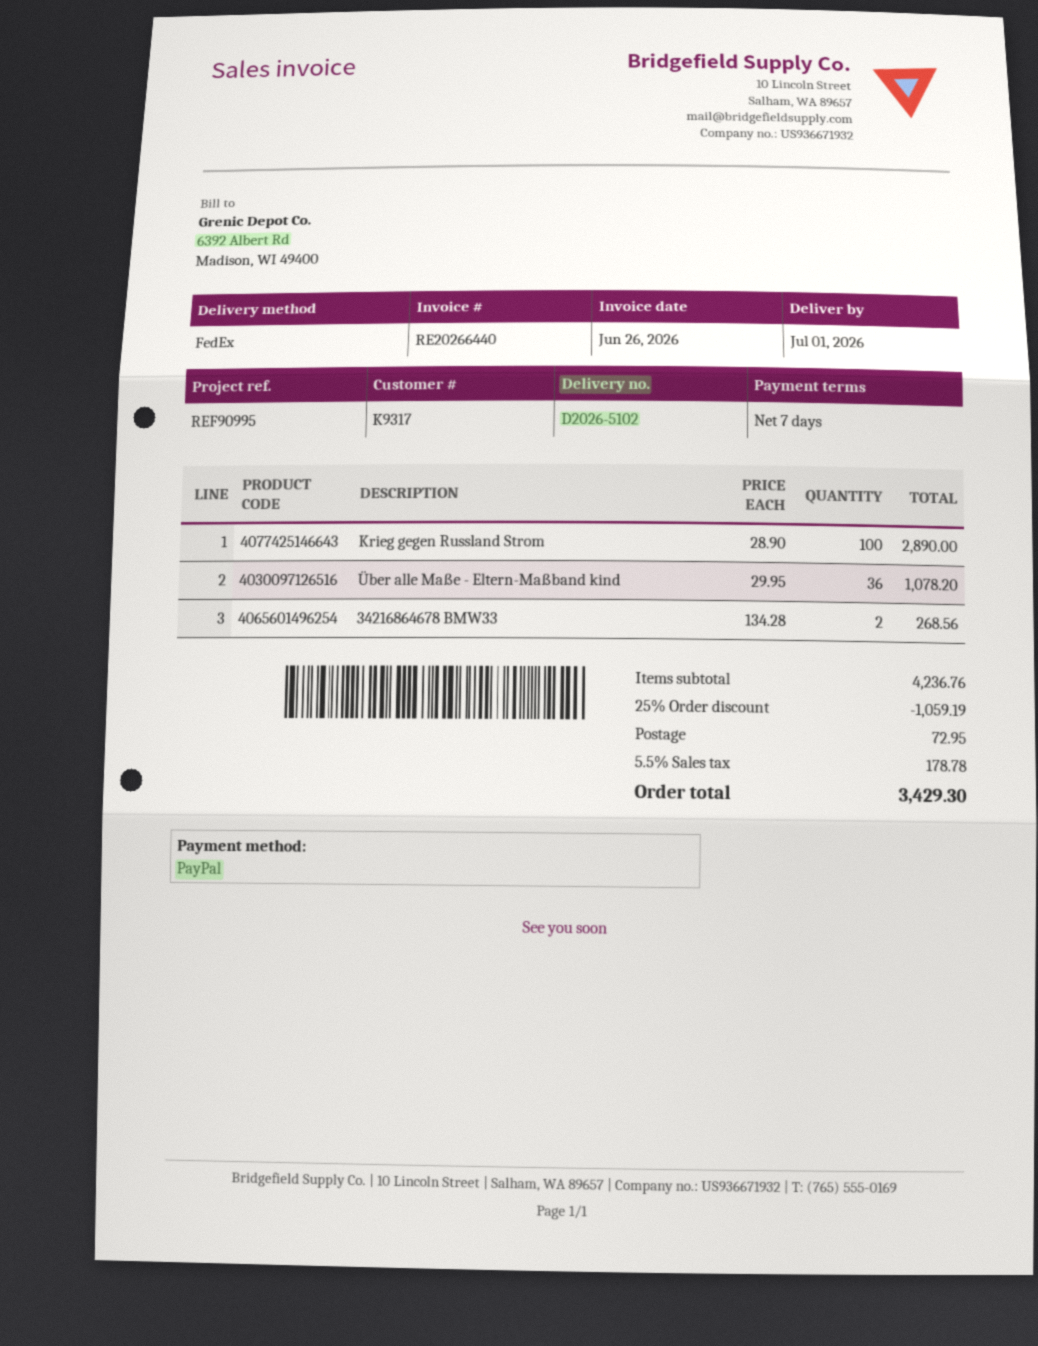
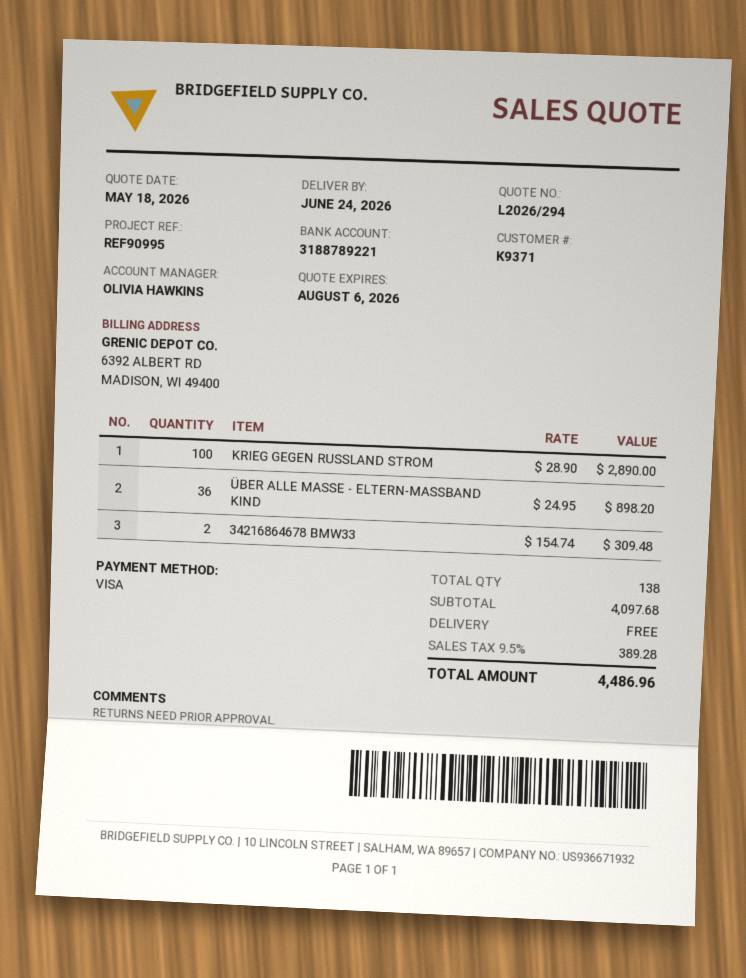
delivery date: 2026-07-01 -> 2026-06-24
customer number: K9317 -> K9371
payment method: PayPal -> Visa
Über alle Maße - Eltern-Maßband kind: 36 x 29.95 = 1078.20 -> 36 x 24.95 = 898.20
34216864678 BMW33: 2 x 134.28 = 268.56 -> 2 x 154.74 = 309.48
subtotal: 4236.76 -> 4097.68
discount: 25% = 1059.19 -> none
shipping: 72.95 -> 0.00
tax: 5.5% = 178.78 -> 9.5% = 389.28
total: 3429.30 -> 4486.96

